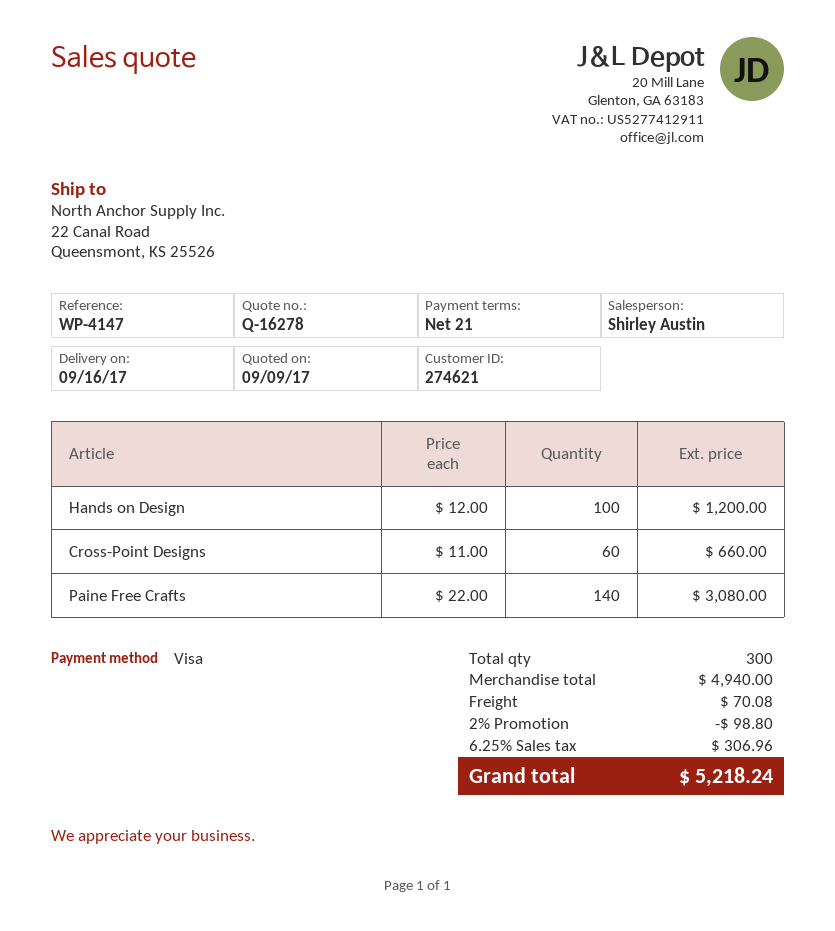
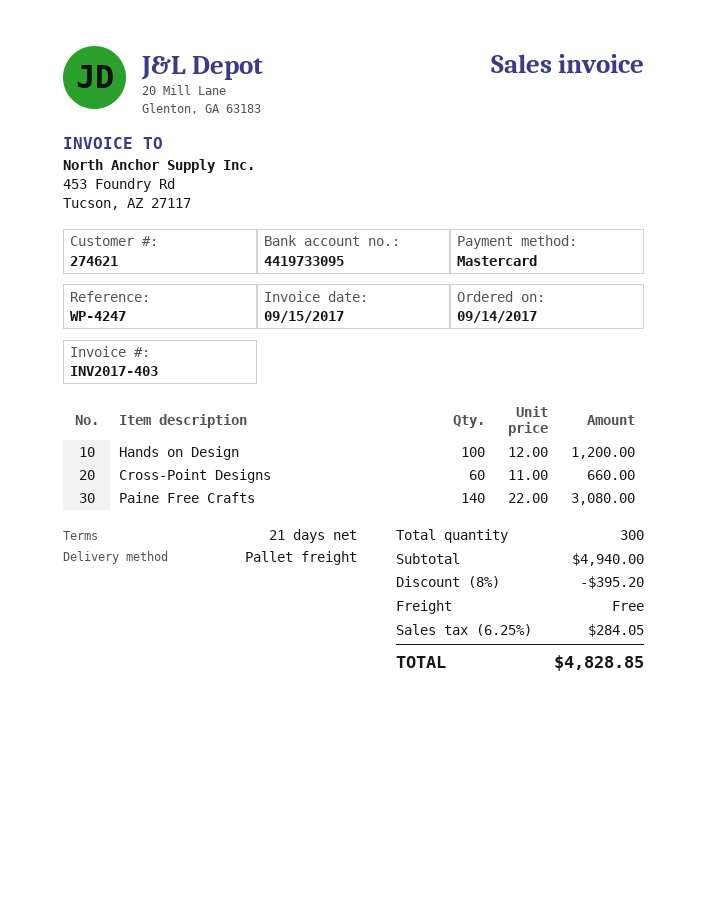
reference: WP-4147 -> WP-4247
payment method: Visa -> Mastercard
discount: 2% = 98.80 -> 8% = 395.20
shipping: 70.08 -> 0.00
tax: 6.25% = 306.96 -> 6.25% = 284.05
total: 5218.24 -> 4828.85

